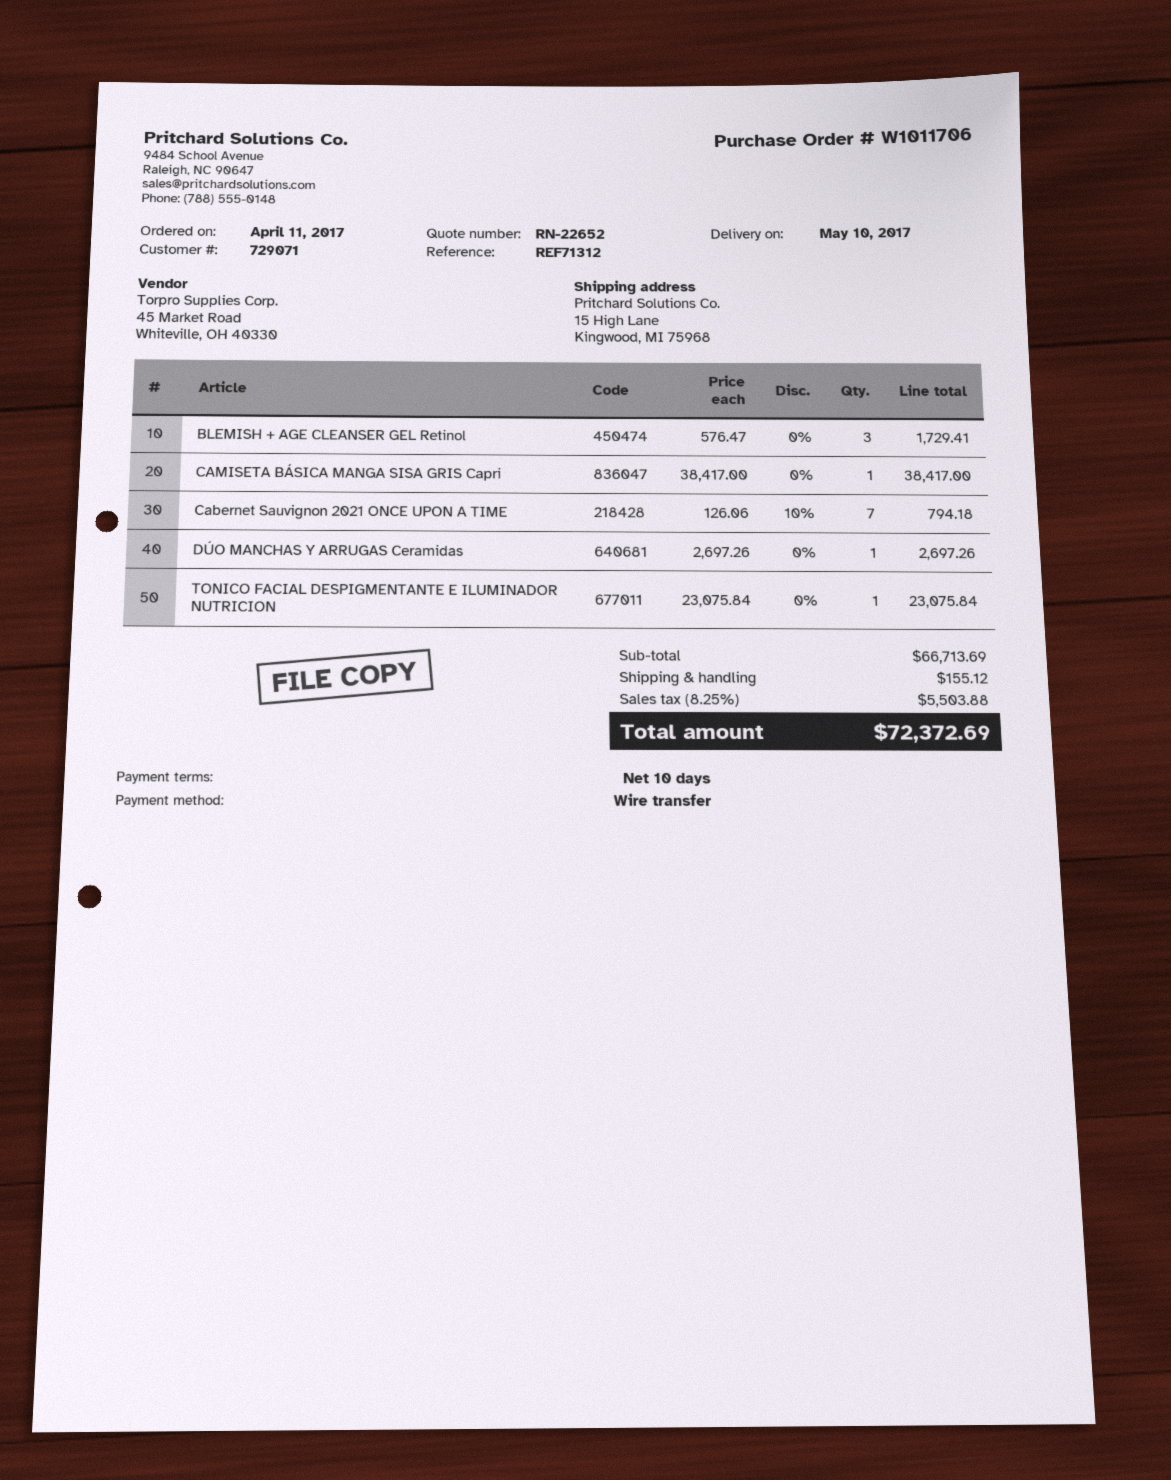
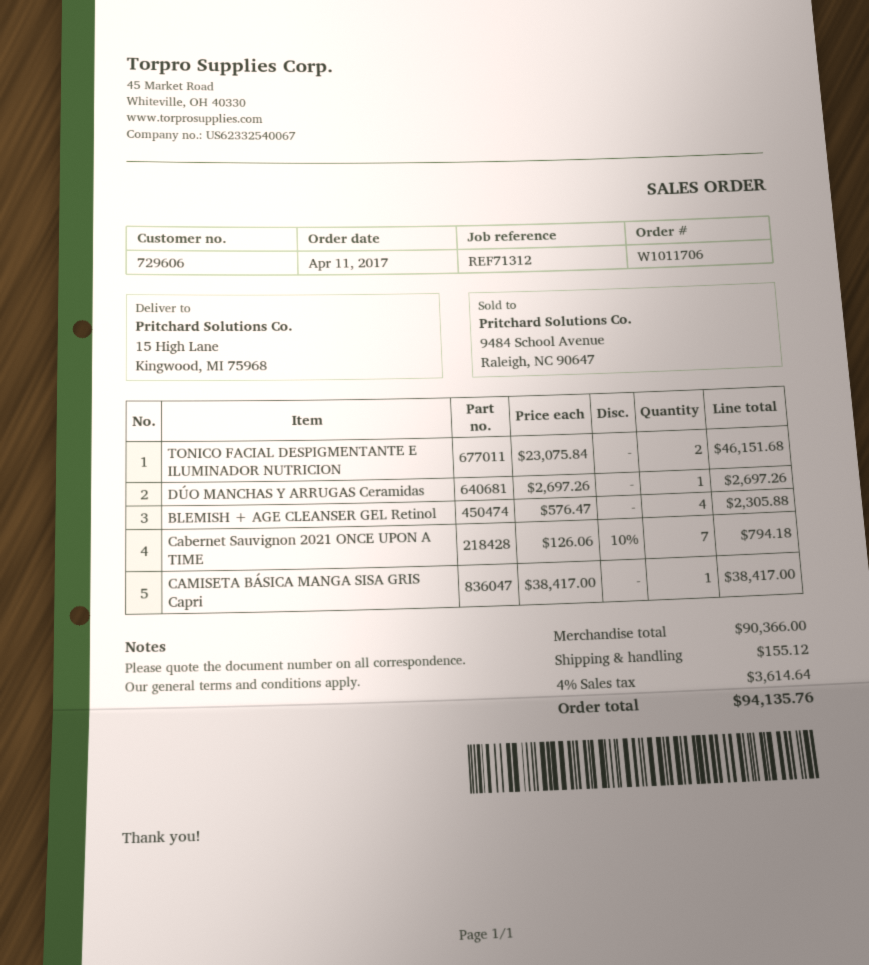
customer number: 729071 -> 729606
BLEMISH + AGE CLEANSER GEL Retinol: 3 x 576.47 = 1729.41 -> 4 x 576.47 = 2305.88
TONICO FACIAL DESPIGMENTANTE E ILUMINADOR NUTRICION: 1 x 23075.84 = 23075.84 -> 2 x 23075.84 = 46151.68
subtotal: 66713.69 -> 90366.00
tax: 8.25% = 5503.88 -> 4% = 3614.64
total: 72372.69 -> 94135.76

